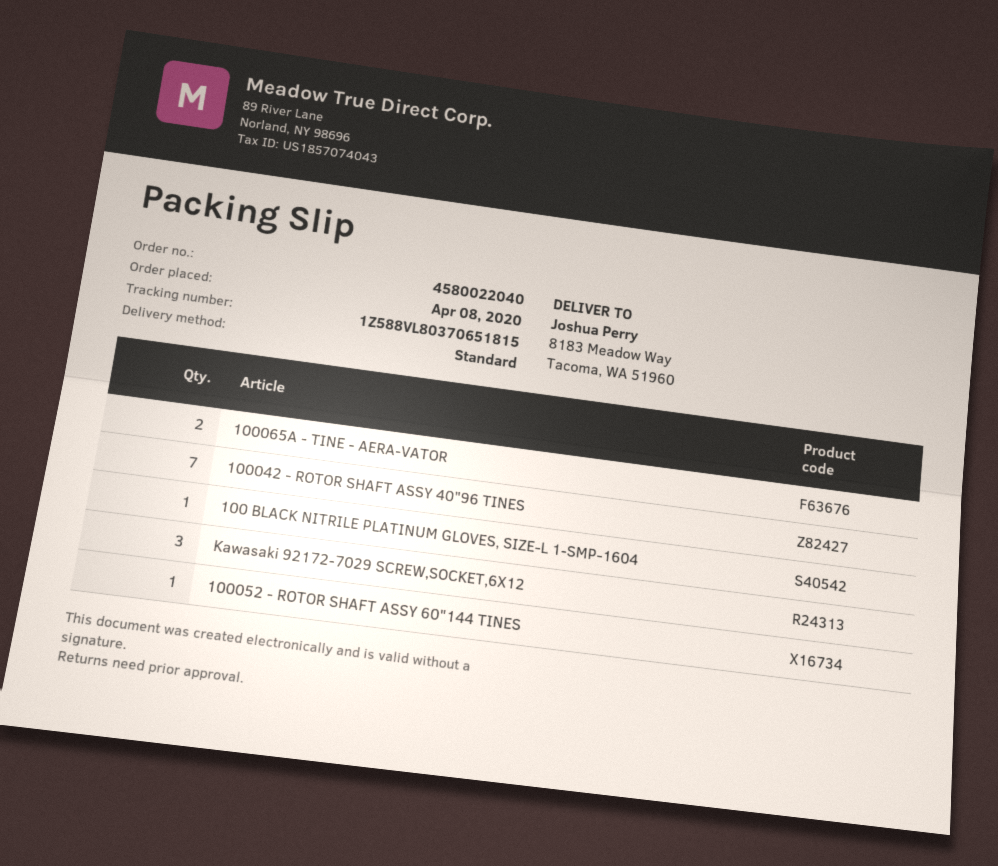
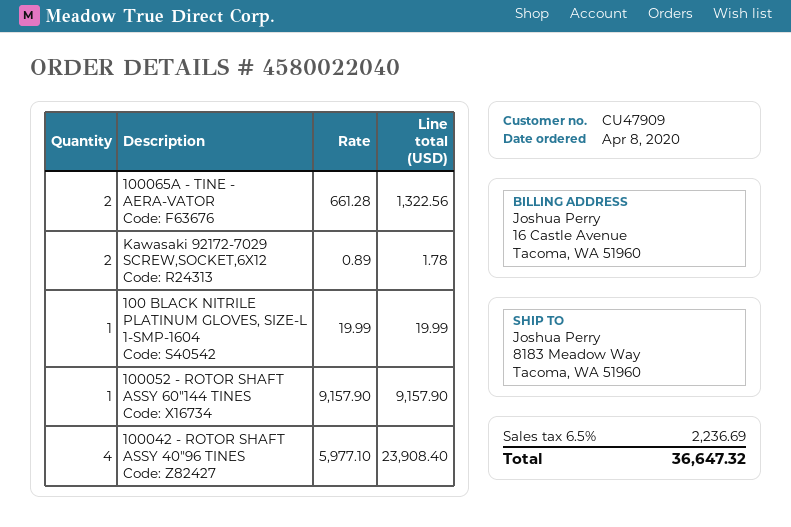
100042 - ROTOR SHAFT ASSY 40"96 TINES: 7 -> 4
Kawasaki 92172-7029 SCREW,SOCKET,6X12: 3 -> 2

